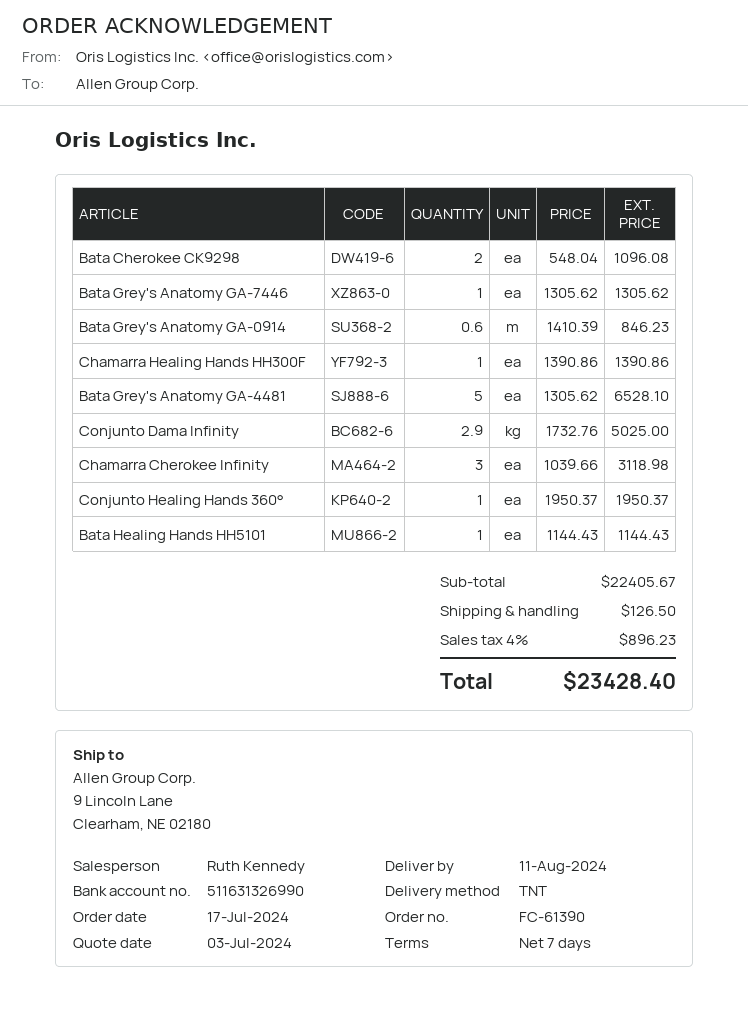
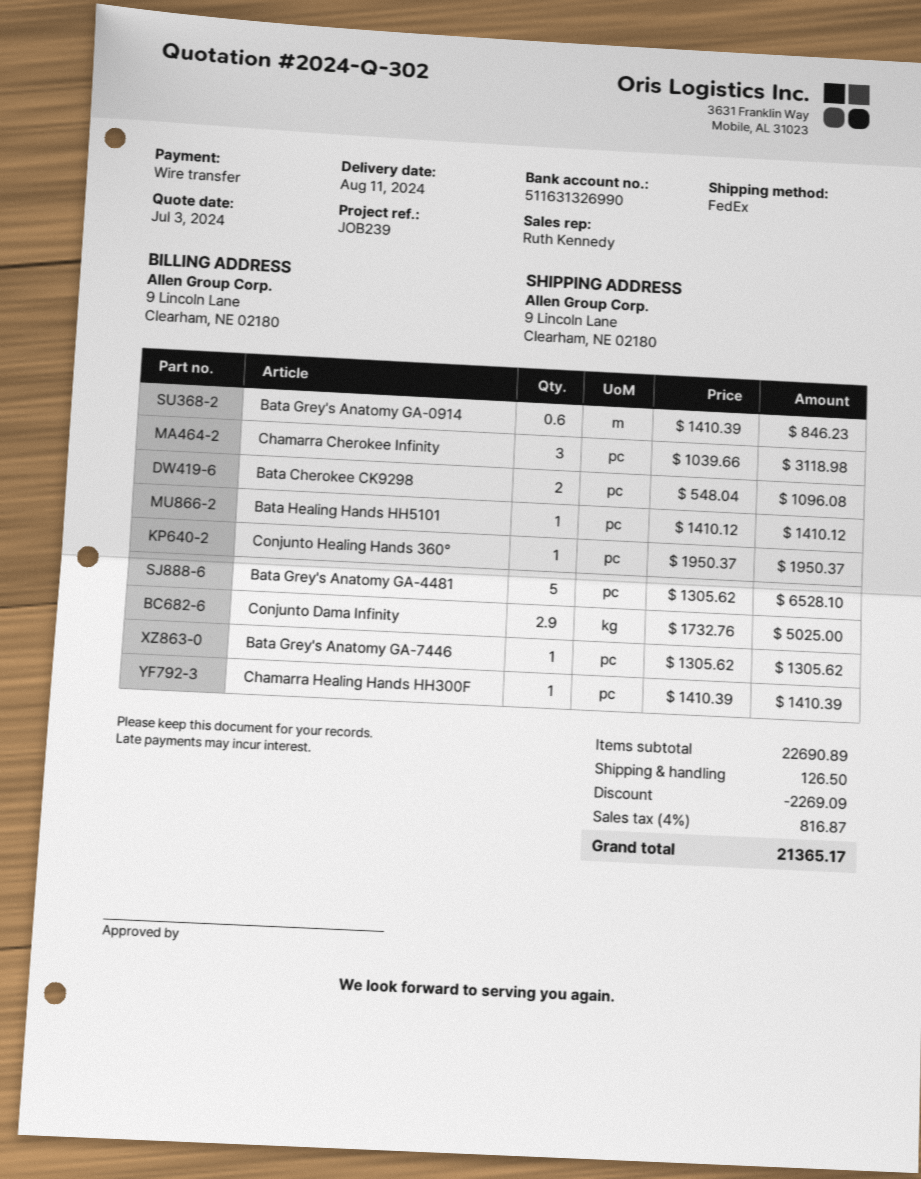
shipping method: TNT -> FedEx
Chamarra Healing Hands HH300F: 1 x 1390.86 = 1390.86 -> 1 x 1410.39 = 1410.39
Bata Healing Hands HH5101: 1 x 1144.43 = 1144.43 -> 1 x 1410.12 = 1410.12
subtotal: 22405.67 -> 22690.89
discount: none -> 2269.09
tax: 4% = 896.23 -> 4% = 816.87
total: 23428.40 -> 21365.17

